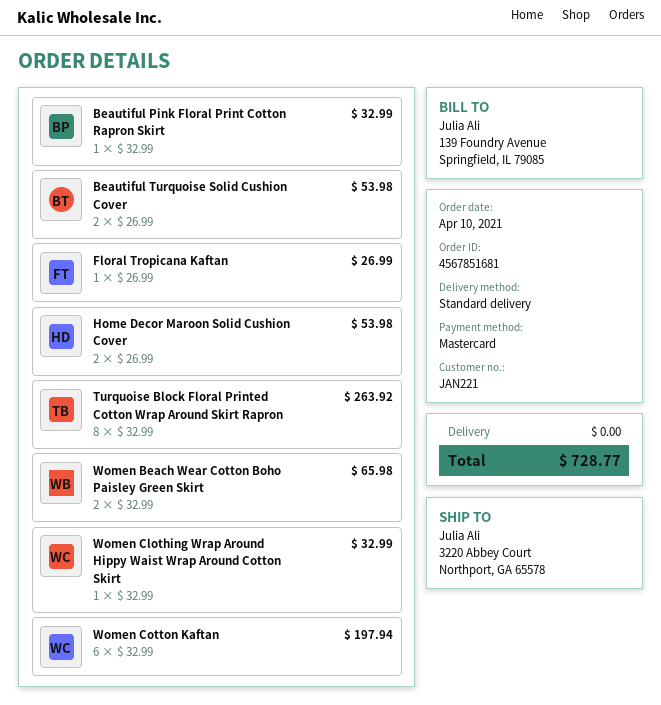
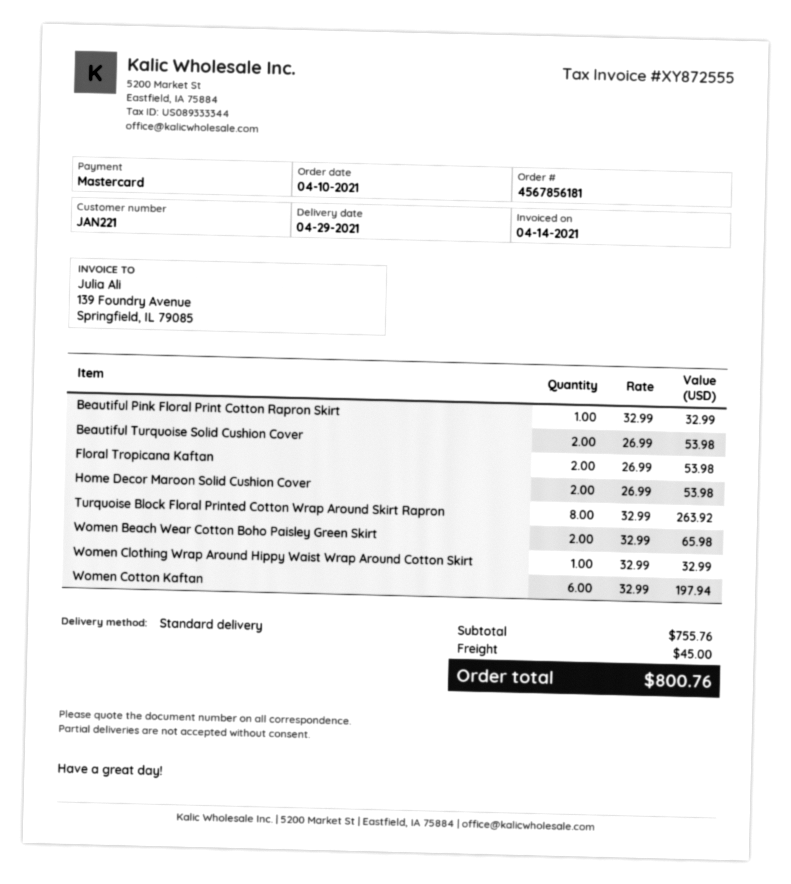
order number: 4567851681 -> 4567856181
Floral Tropicana Kaftan: 1 x 26.99 = 26.99 -> 2 x 26.99 = 53.98
shipping: 0.00 -> 45.00
total: 728.77 -> 800.76

